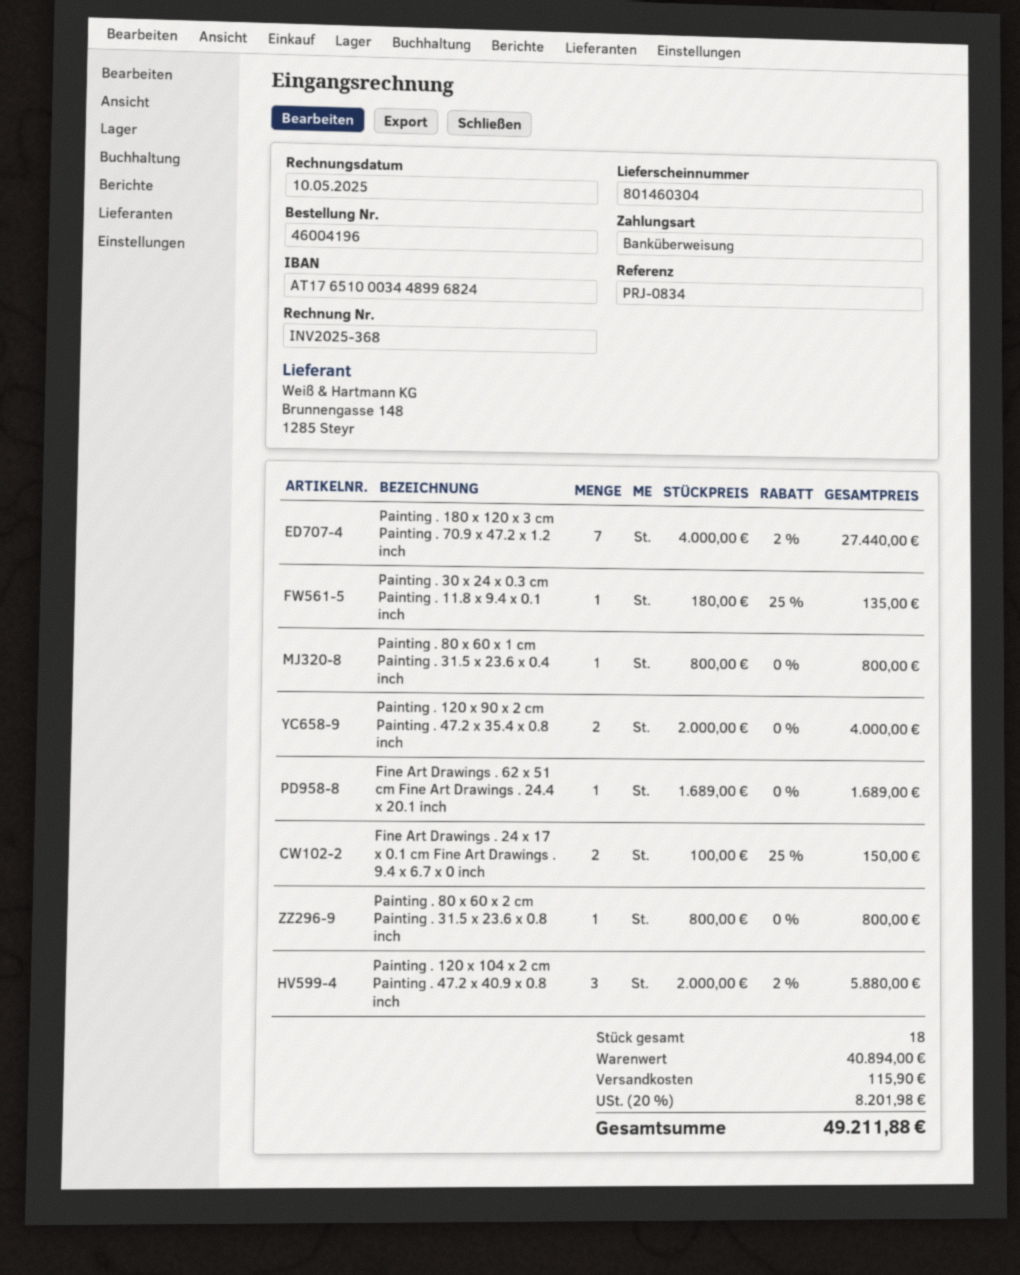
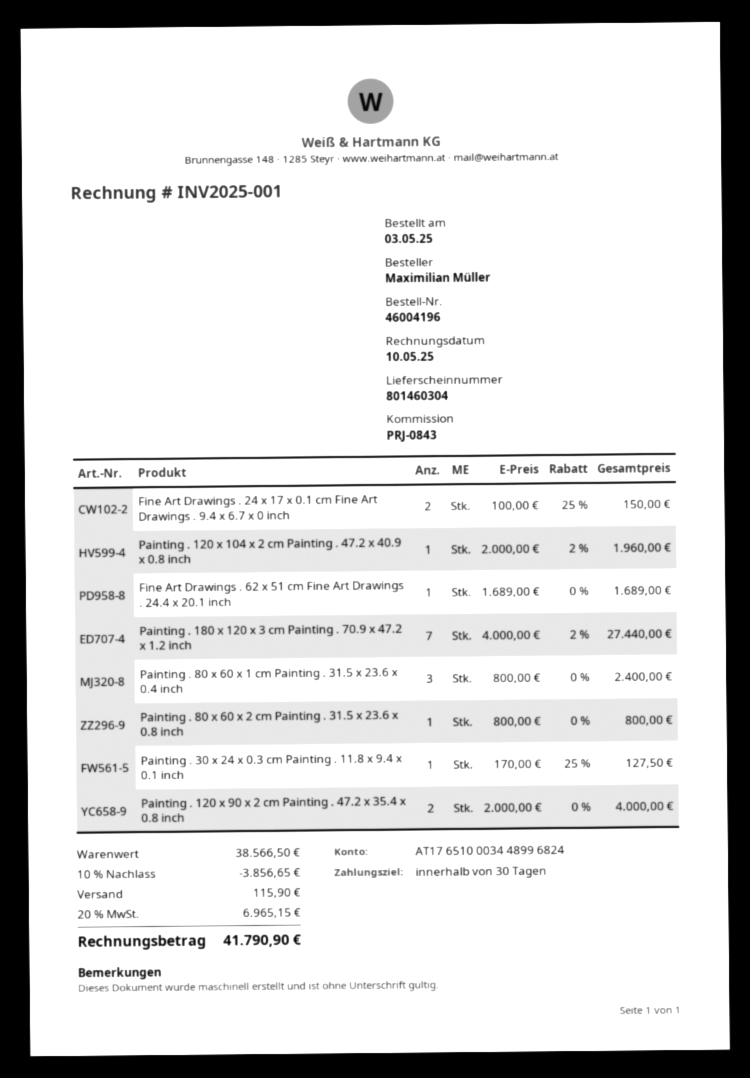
invoice number: INV2025-368 -> INV2025-001
reference: PRJ-0834 -> PRJ-0843
Painting . 30 x 24 x 0.3 cm Painting . 11.8 x 9.4 x 0.1 inch: 1 x 180.00 - 25% = 135.00 -> 1 x 170.00 - 25% = 127.50
Painting . 80 x 60 x 1 cm Painting . 31.5 x 23.6 x 0.4 inch: 1 x 800.00 = 800.00 -> 3 x 800.00 = 2400.00
Painting . 120 x 104 x 2 cm Painting . 47.2 x 40.9 x 0.8 inch: 3 x 2000.00 - 2% = 5880.00 -> 1 x 2000.00 - 2% = 1960.00
subtotal: 40894.00 -> 38566.50
discount: none -> 10% = 3856.65
tax: 20% = 8201.98 -> 20% = 6965.15
total: 49211.88 -> 41790.90

